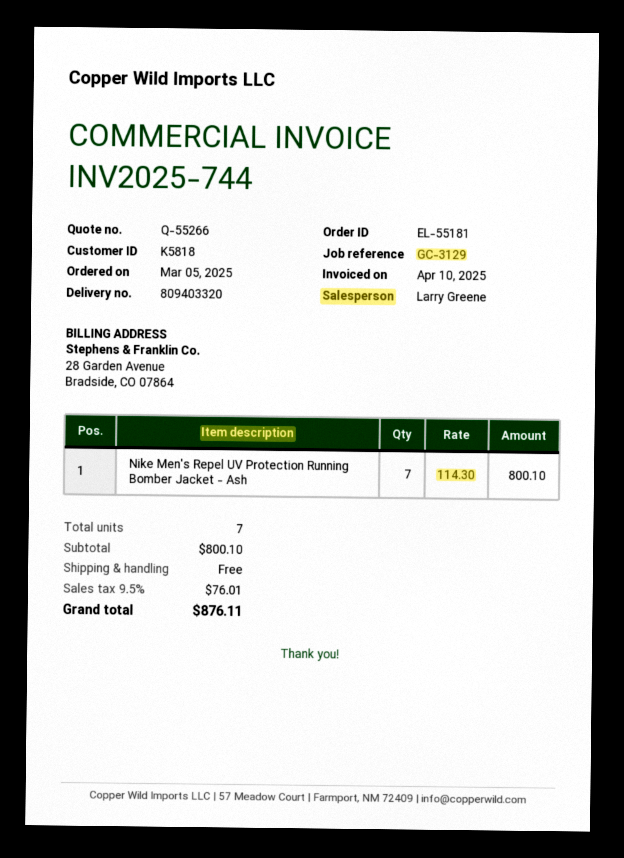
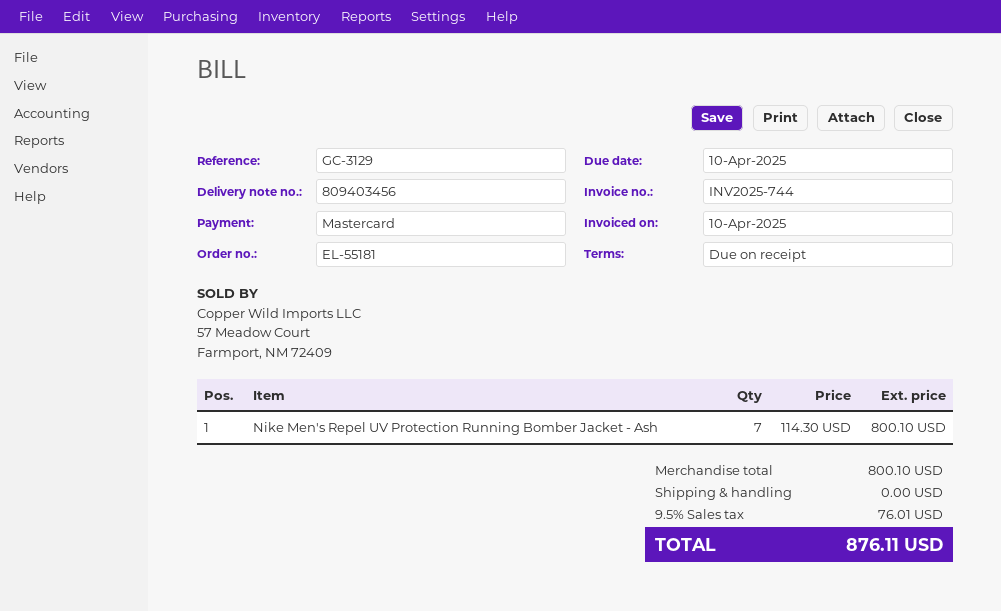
delivery note number: 809403320 -> 809403456

